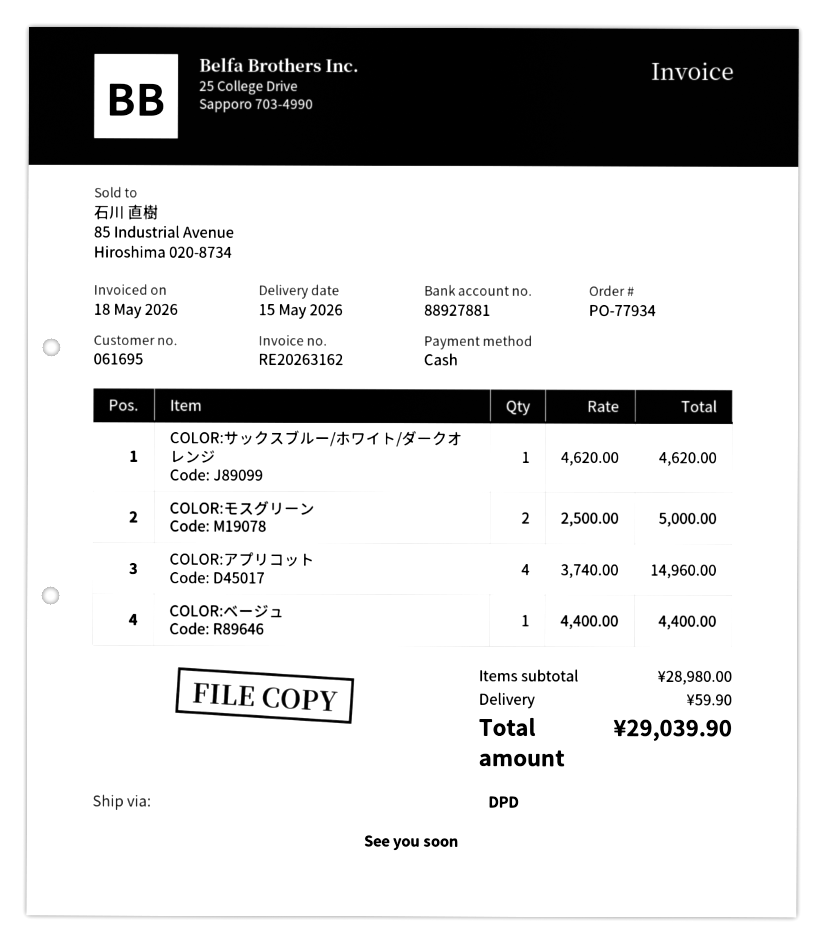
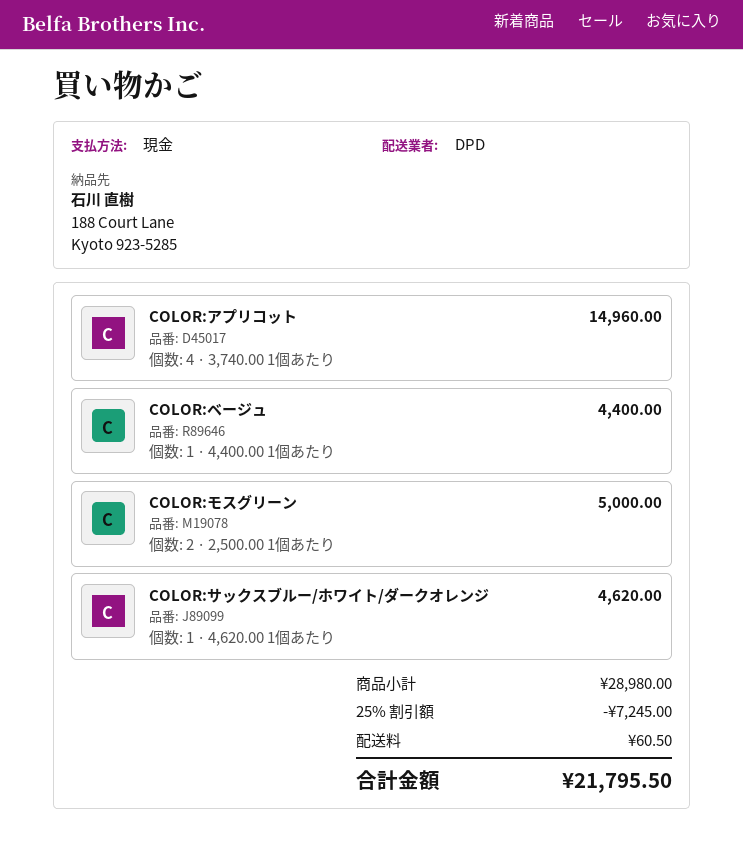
discount: none -> 25% = 7245.00
shipping: 59.90 -> 60.50
total: 29039.90 -> 21795.50

